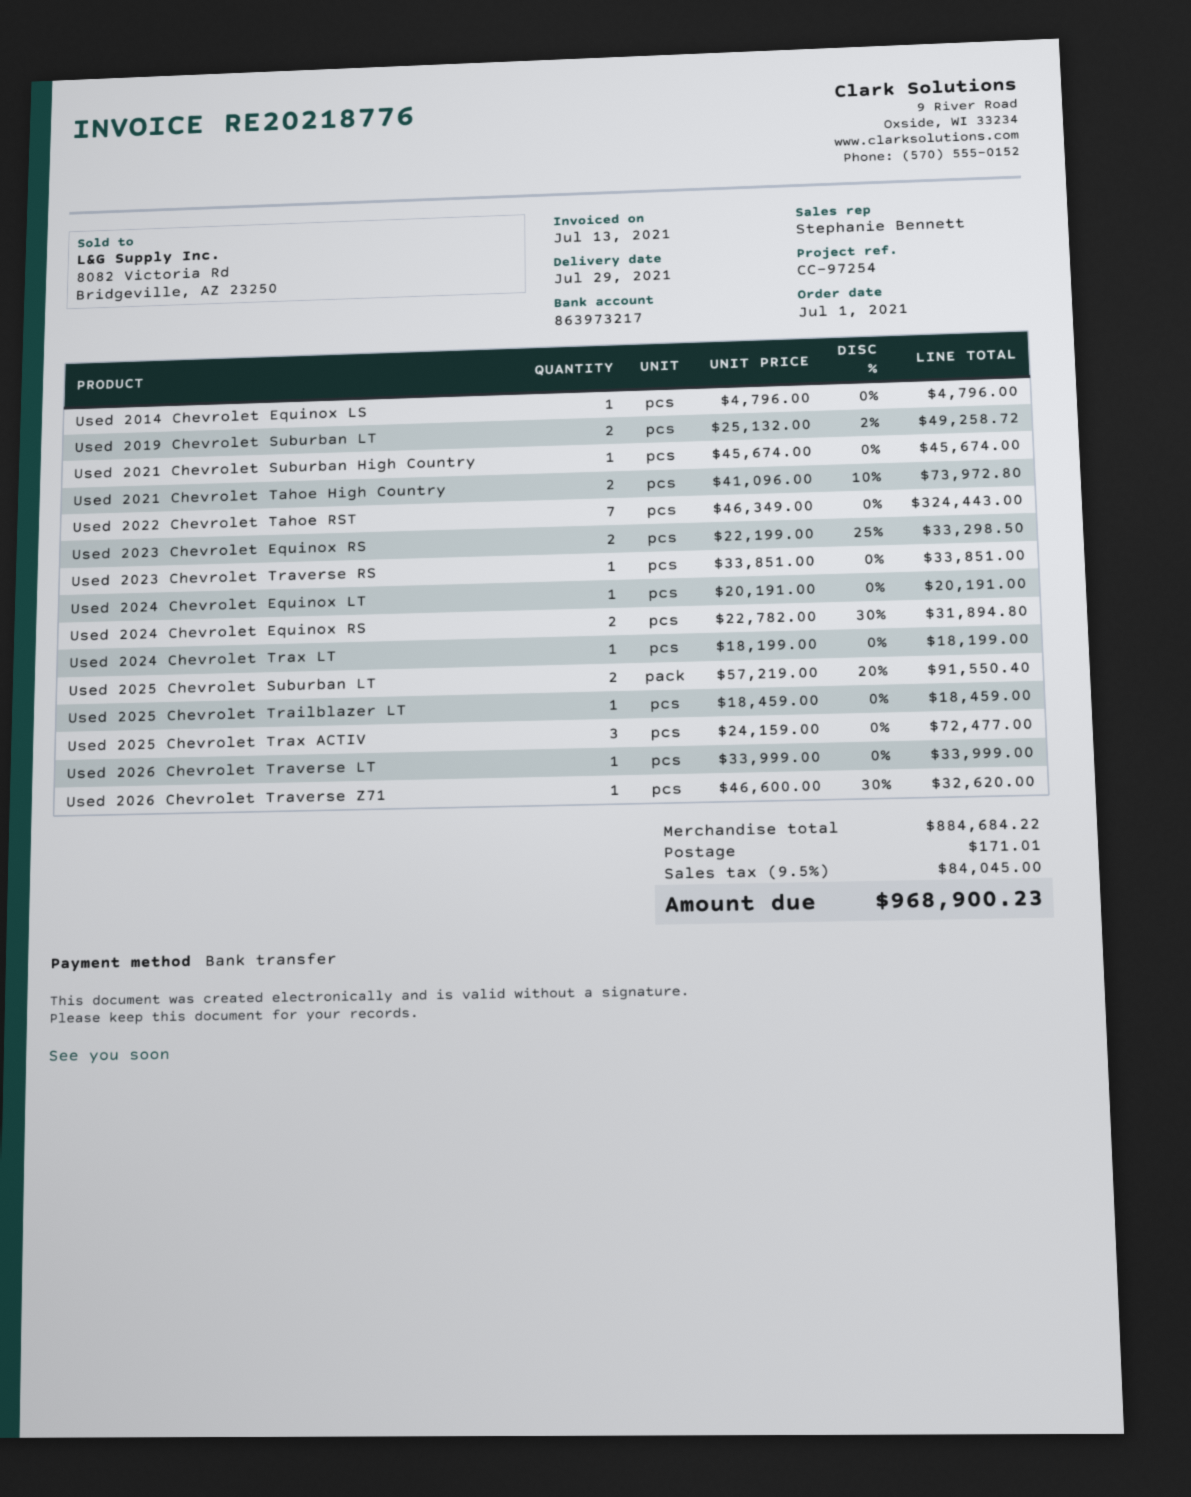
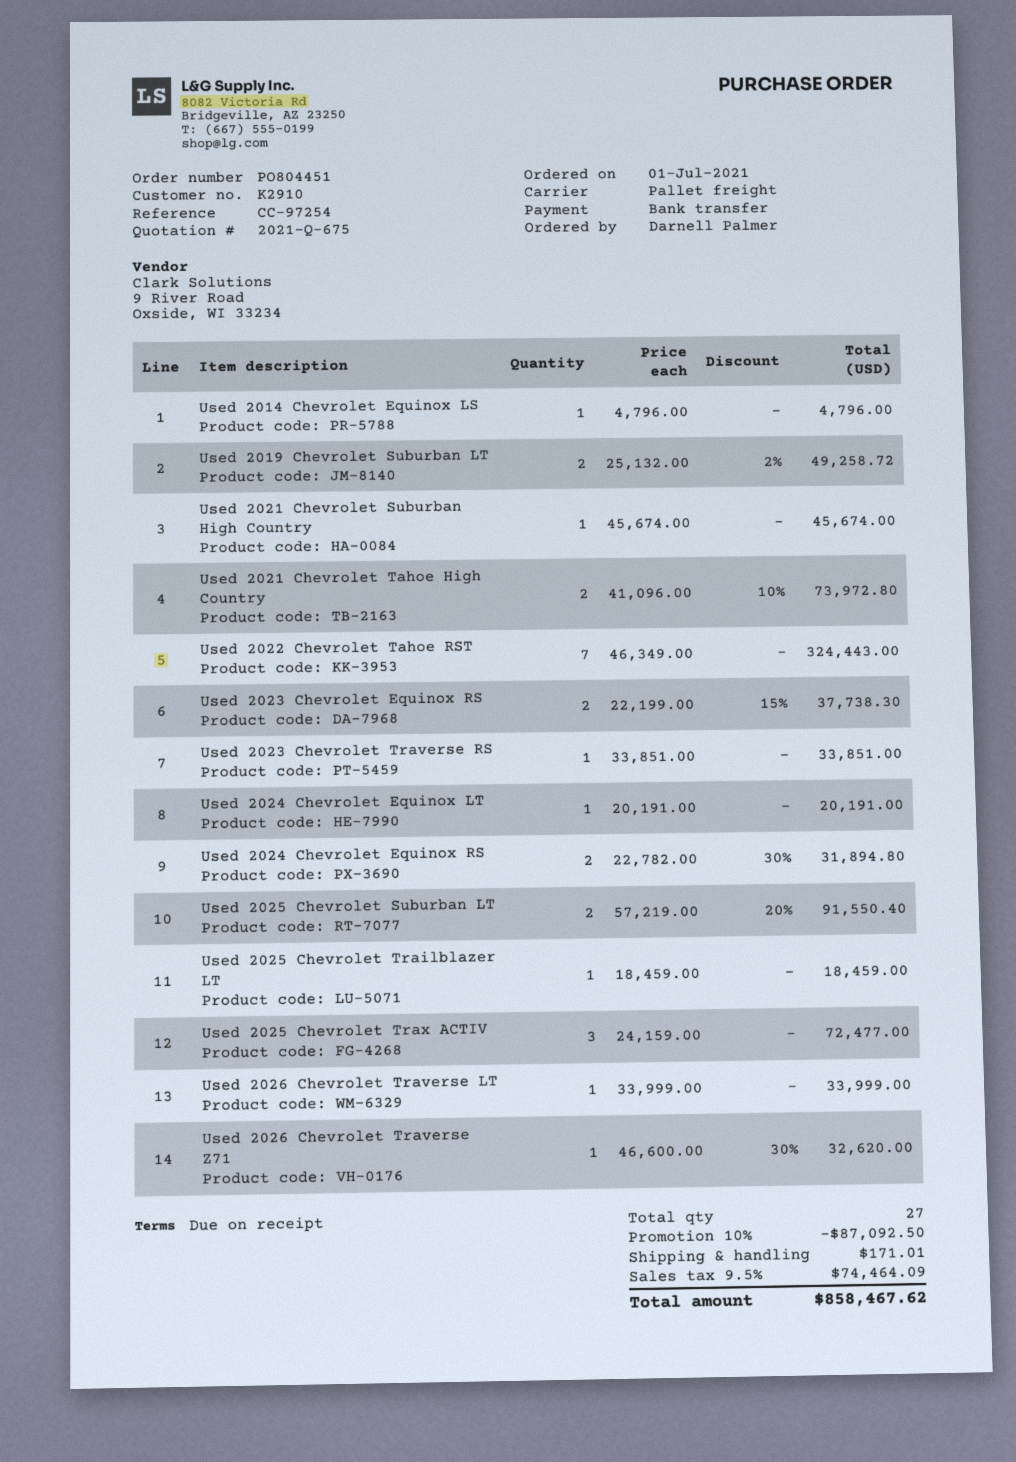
Used 2023 Chevrolet Equinox RS: 2 x 22199.00 - 25% = 33298.50 -> 2 x 22199.00 - 15% = 37738.30
Used 2024 Chevrolet Trax LT: 1 x 18199.00 = 18199.00 -> none
discount: none -> 10% = 87092.50
tax: 9.5% = 84045.00 -> 9.5% = 74464.09
total: 968900.23 -> 858467.62

